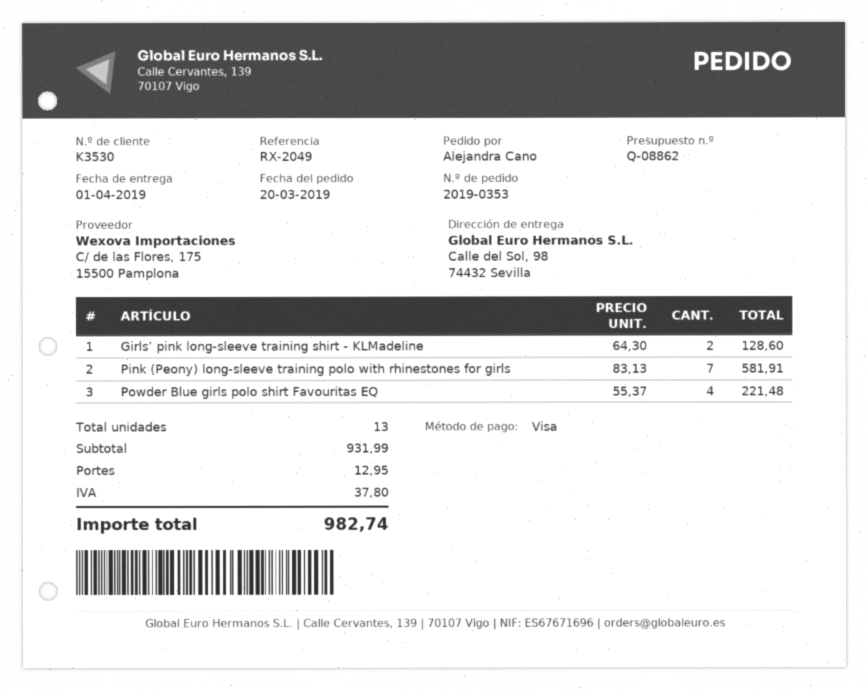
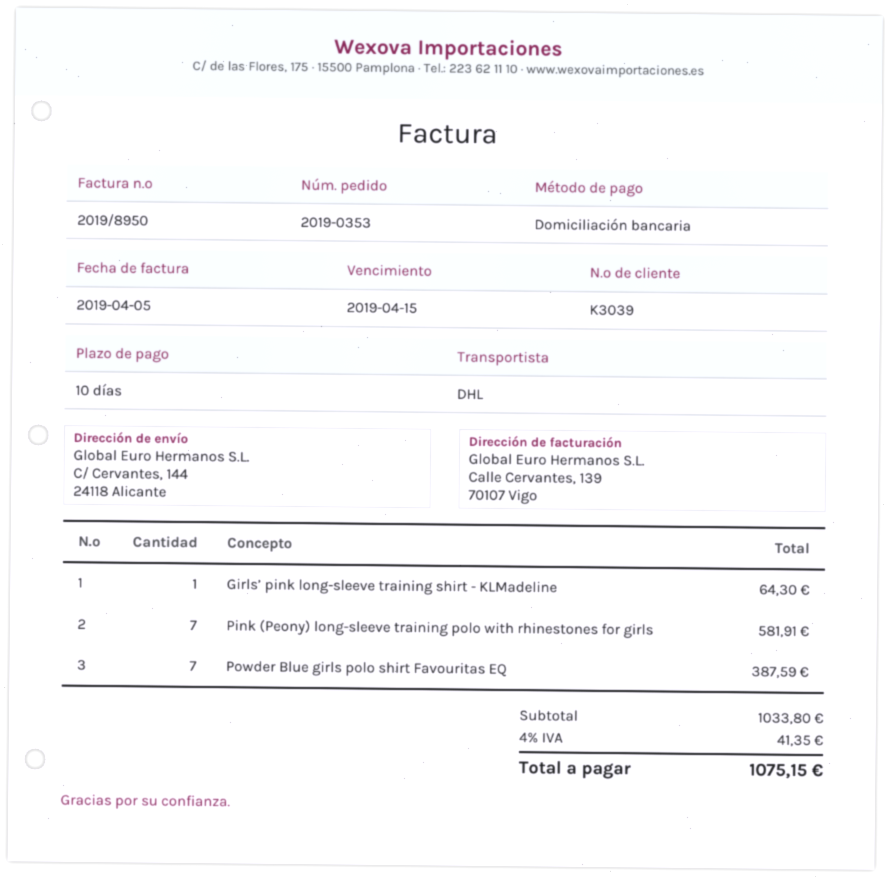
customer number: K3530 -> K3039
payment method: Visa -> direct debit
ship to: Calle del Sol, 98, 74432 Sevilla -> C/ Cervantes, 144, 24118 Alicante
Girls’ pink long-sleeve training shirt - KLMadeline: 2 for 128.60 -> 1 for 64.30
Powder Blue girls polo shirt Favouritas EQ: 4 for 221.48 -> 7 for 387.59
subtotal: 931.99 -> 1033.80
shipping: 12.95 -> none
tax: 37.80 -> 41.35
total: 982.74 -> 1075.15

